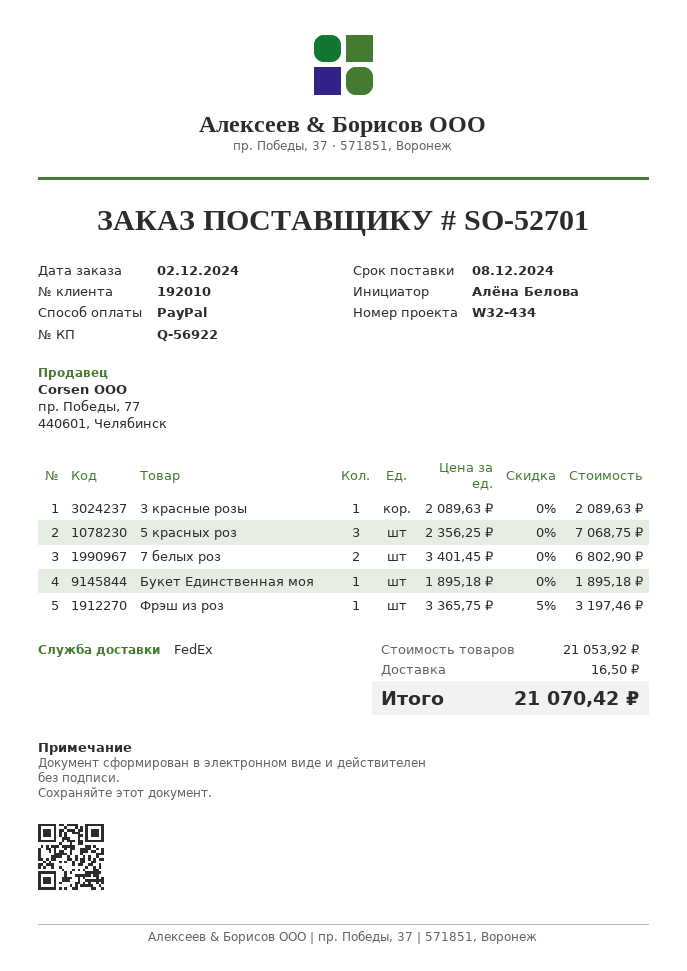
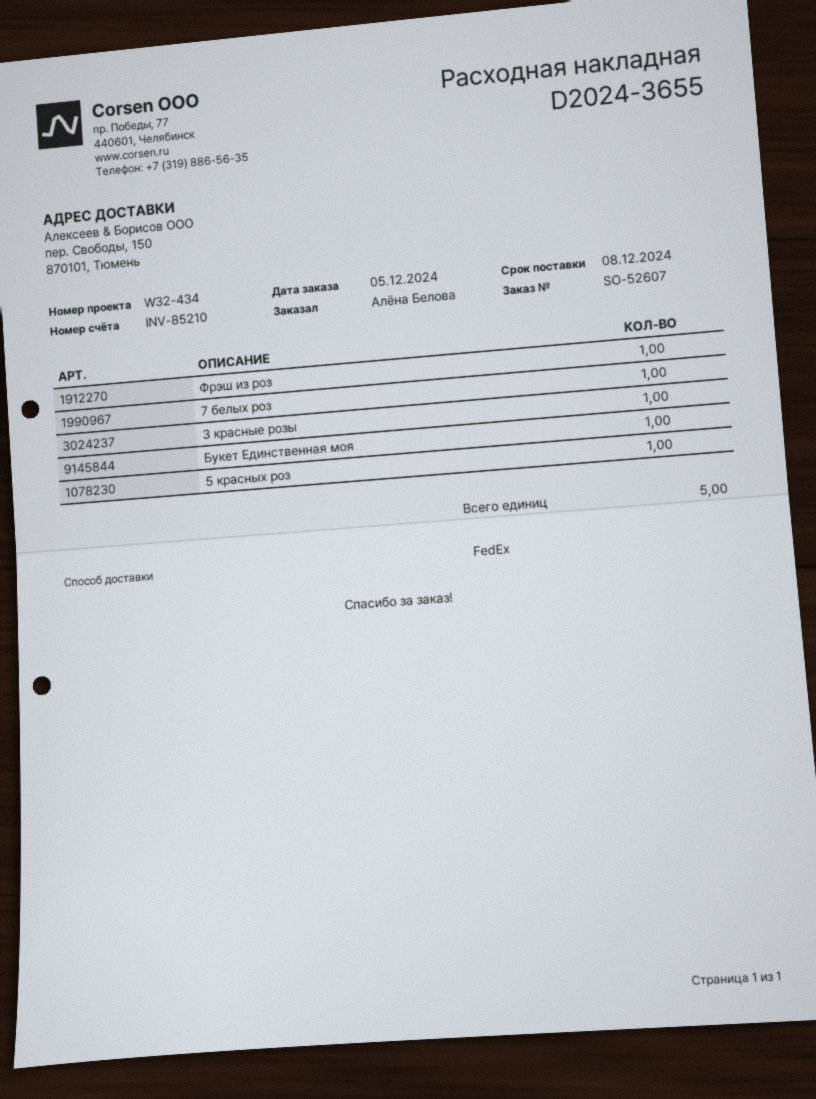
order number: SO-52701 -> SO-52607
order date: 2024-12-02 -> 2024-12-05
5 красных роз: 3 -> 1
7 белых роз: 2 -> 1

